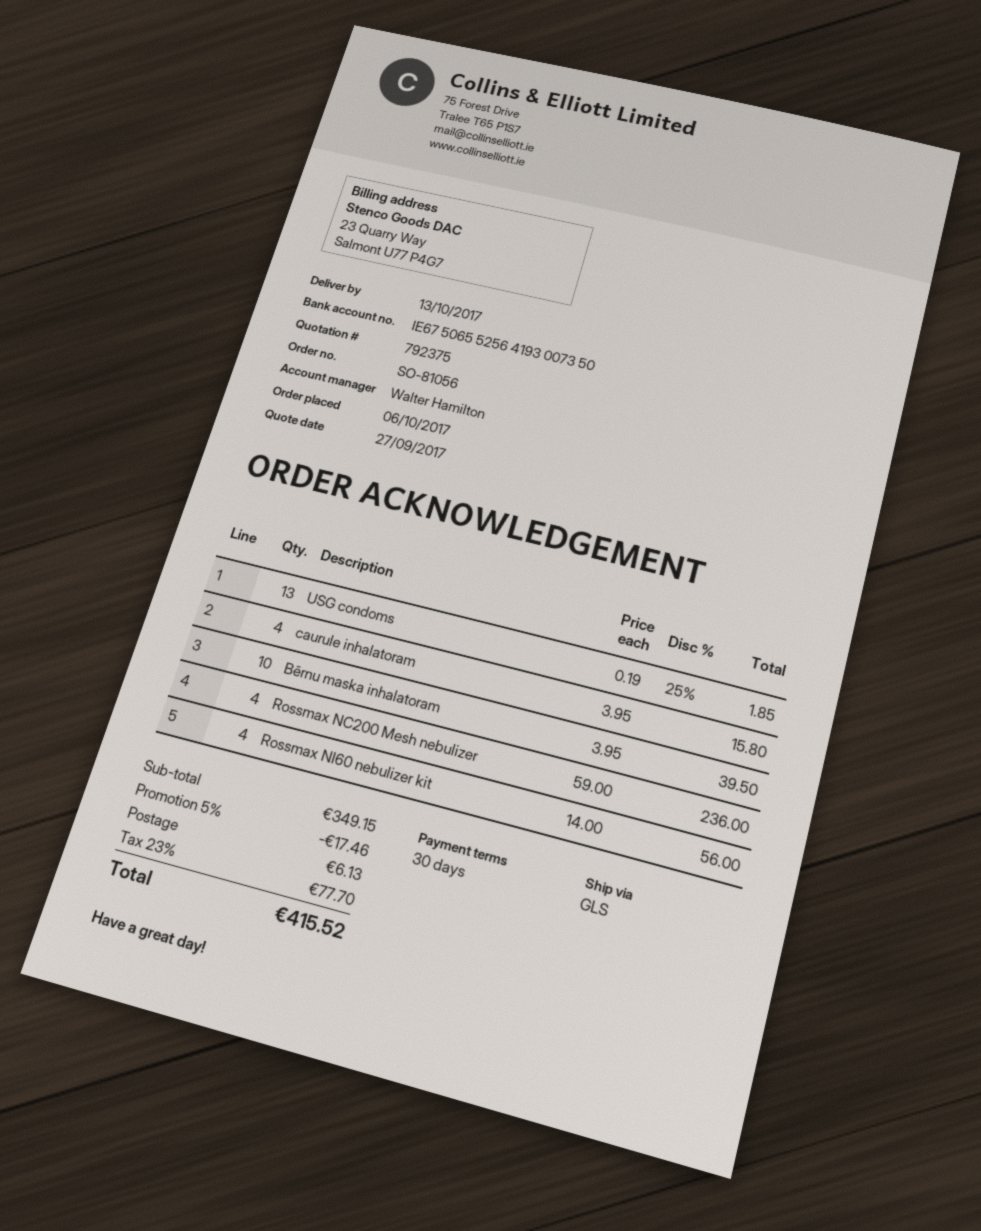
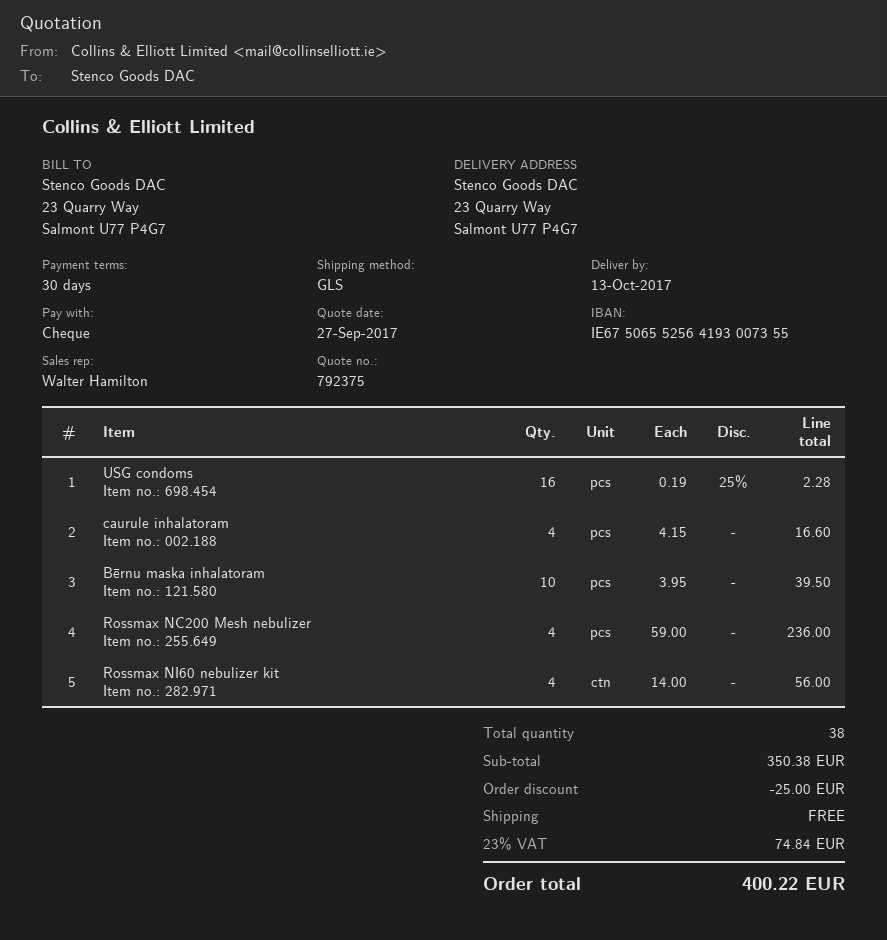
bank account: IE67506552564193007350 -> IE67506552564193007355
USG condoms: 13 x 0.19 - 25% = 1.85 -> 16 x 0.19 - 25% = 2.28
caurule inhalatoram: 4 x 3.95 = 15.80 -> 4 x 4.15 = 16.60
subtotal: 349.15 -> 350.38
discount: 17.46 -> 25.00
shipping: 6.13 -> 0.00
tax: 23% = 77.70 -> 23% = 74.84
total: 415.52 -> 400.22

